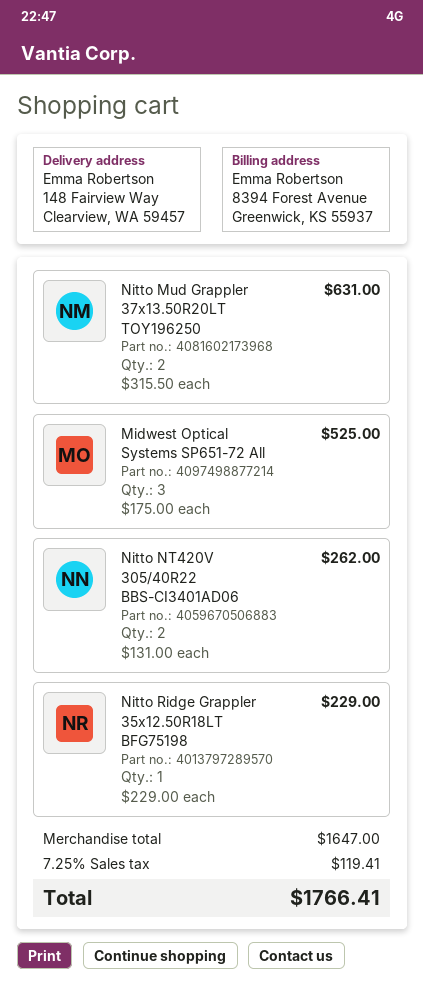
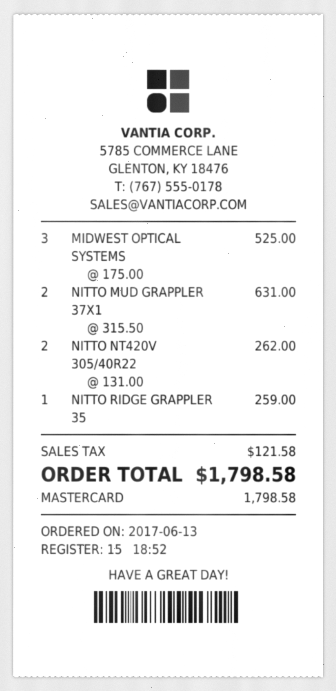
Nitto Ridge Grappler 35x12.50R18LT BFG75198: 1 x 229.00 = 229.00 -> 1 x 259.00 = 259.00
tax: 119.41 -> 121.58
total: 1766.41 -> 1798.58

